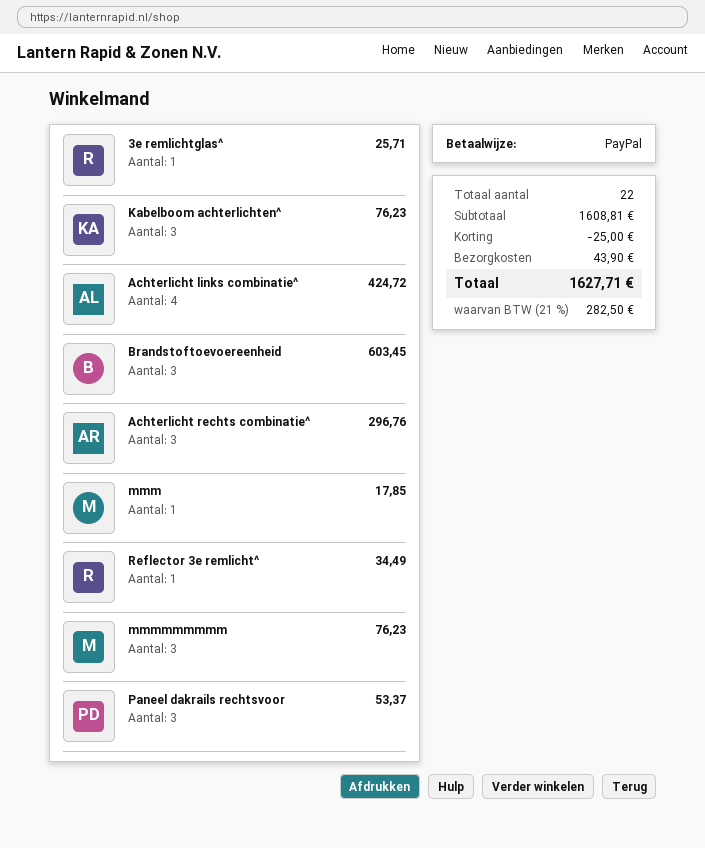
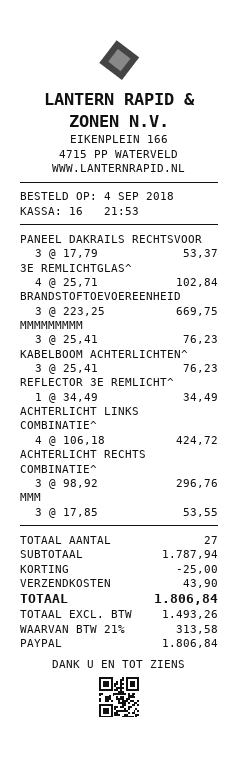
3e remlichtglas^: 1 for 25.71 -> 4 for 102.84
Brandstoftoevoereenheid: 3 for 603.45 -> 3 for 669.75
mmm: 1 for 17.85 -> 3 for 53.55
total quantity: 22 -> 27
subtotal: 1608.81 -> 1787.94
tax: 21% = 282.50 -> 21% = 313.58
total: 1627.71 -> 1806.84

